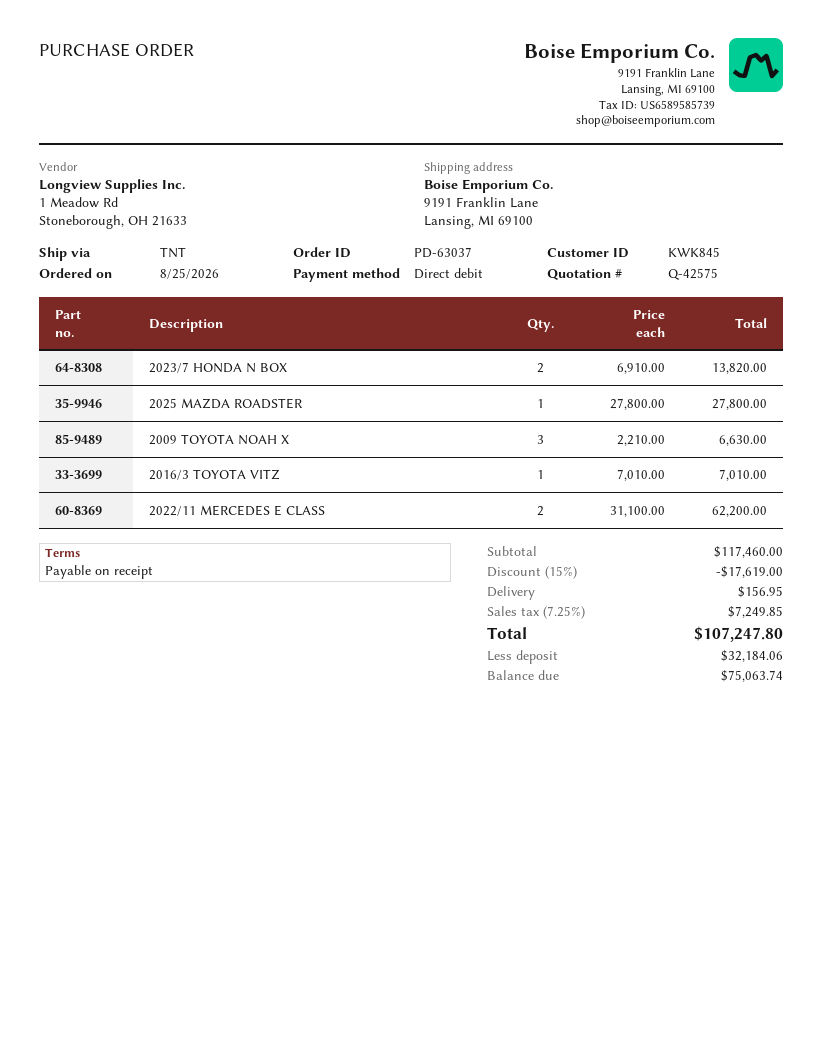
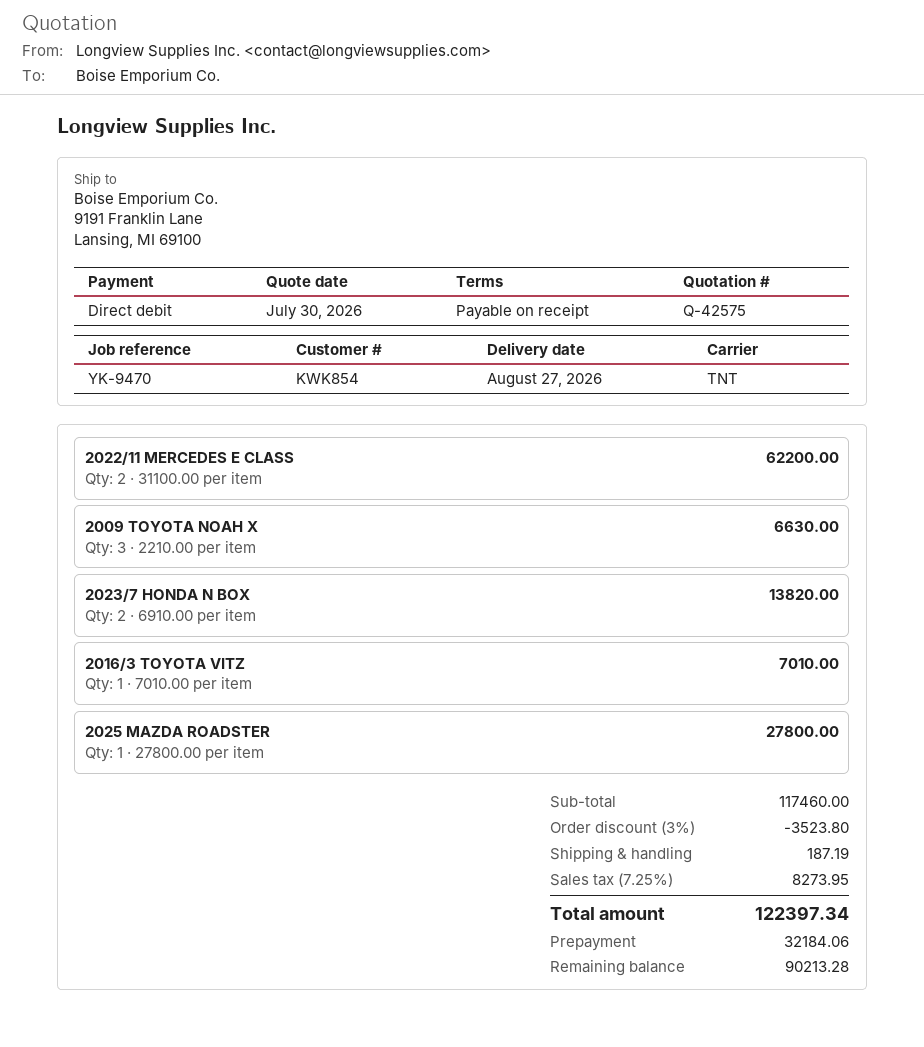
customer number: KWK845 -> KWK854
discount: 15% = 17619.00 -> 3% = 3523.80
shipping: 156.95 -> 187.19
tax: 7.25% = 7249.85 -> 7.25% = 8273.95
total: 107247.80 -> 122397.34
balance: 75063.74 -> 90213.28

